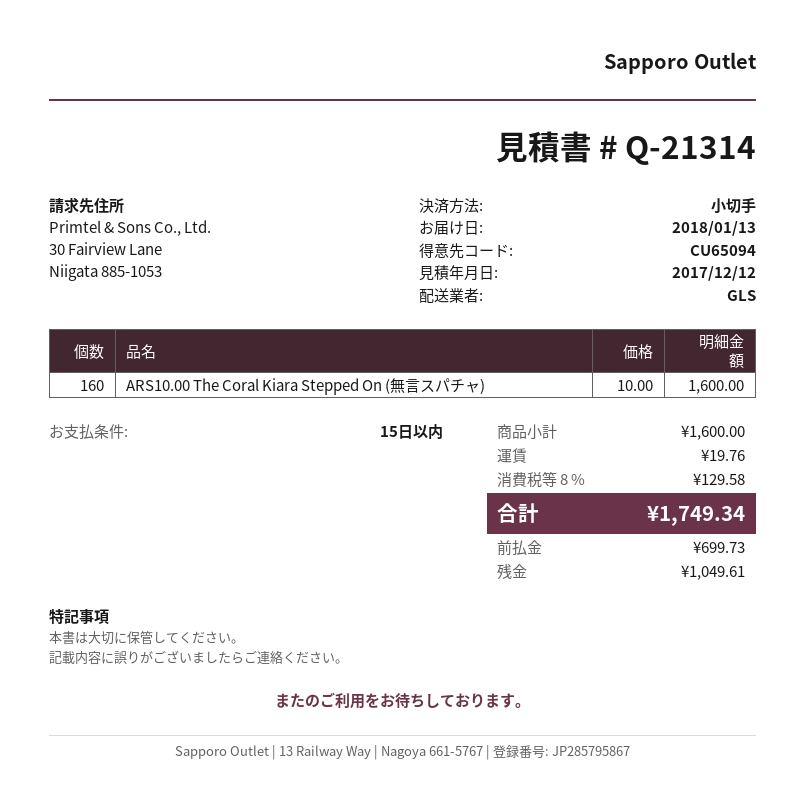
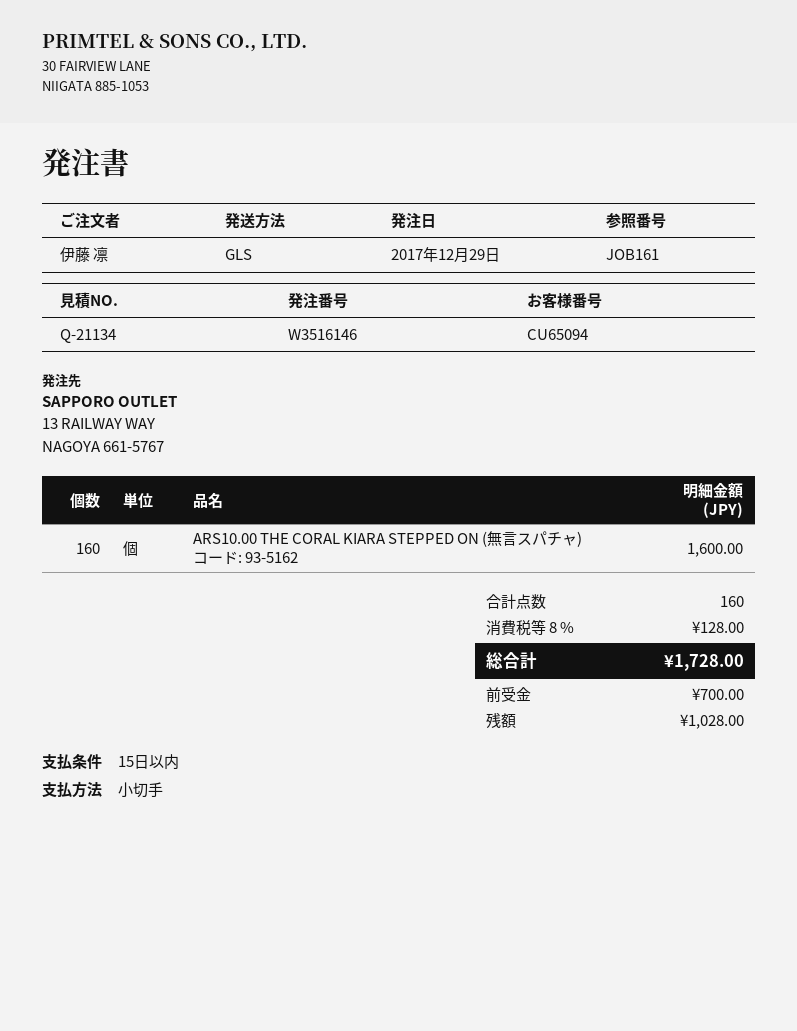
quote number: Q-21314 -> Q-21134
shipping: 19.76 -> none
tax: 8% = 129.58 -> 8% = 128.00
total: 1749.34 -> 1728.00
deposit: 699.73 -> 700.00
balance: 1049.61 -> 1028.00

